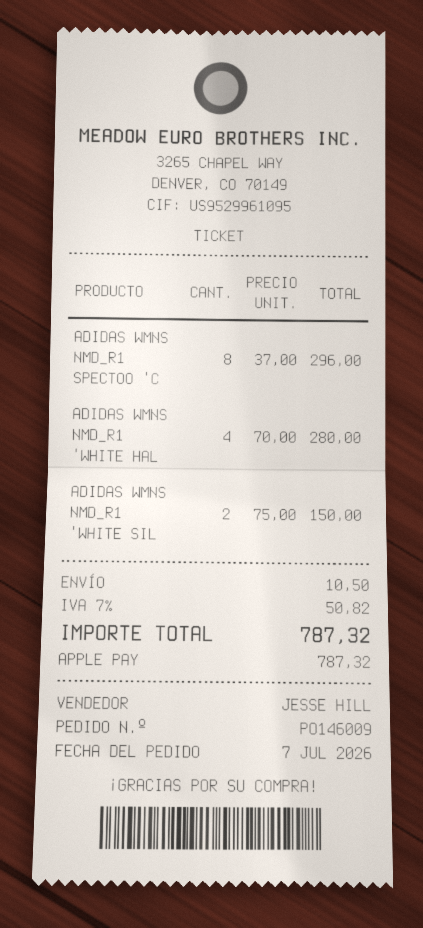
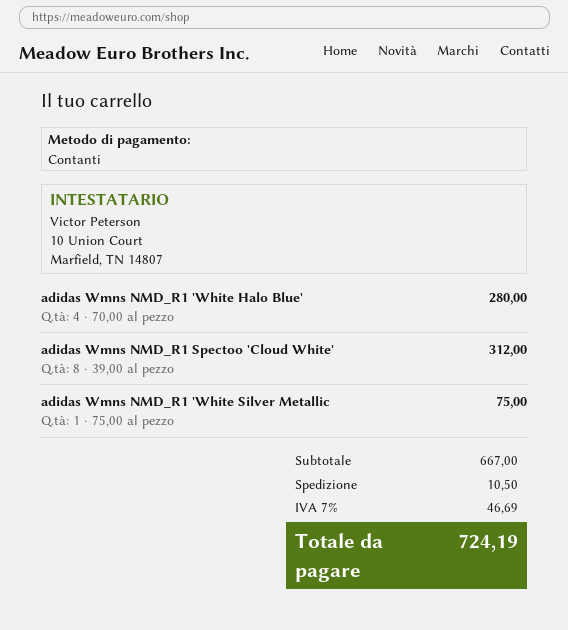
payment method: Apple Pay -> cash
ADIDAS WMNS NMD_R1 SPECTOO 'C: 8 x 37.00 = 296.00 -> 8 x 39.00 = 312.00
ADIDAS WMNS NMD_R1 'WHITE SIL: 2 x 75.00 = 150.00 -> 1 x 75.00 = 75.00
tax: 7% = 50.82 -> 7% = 46.69
total: 787.32 -> 724.19

